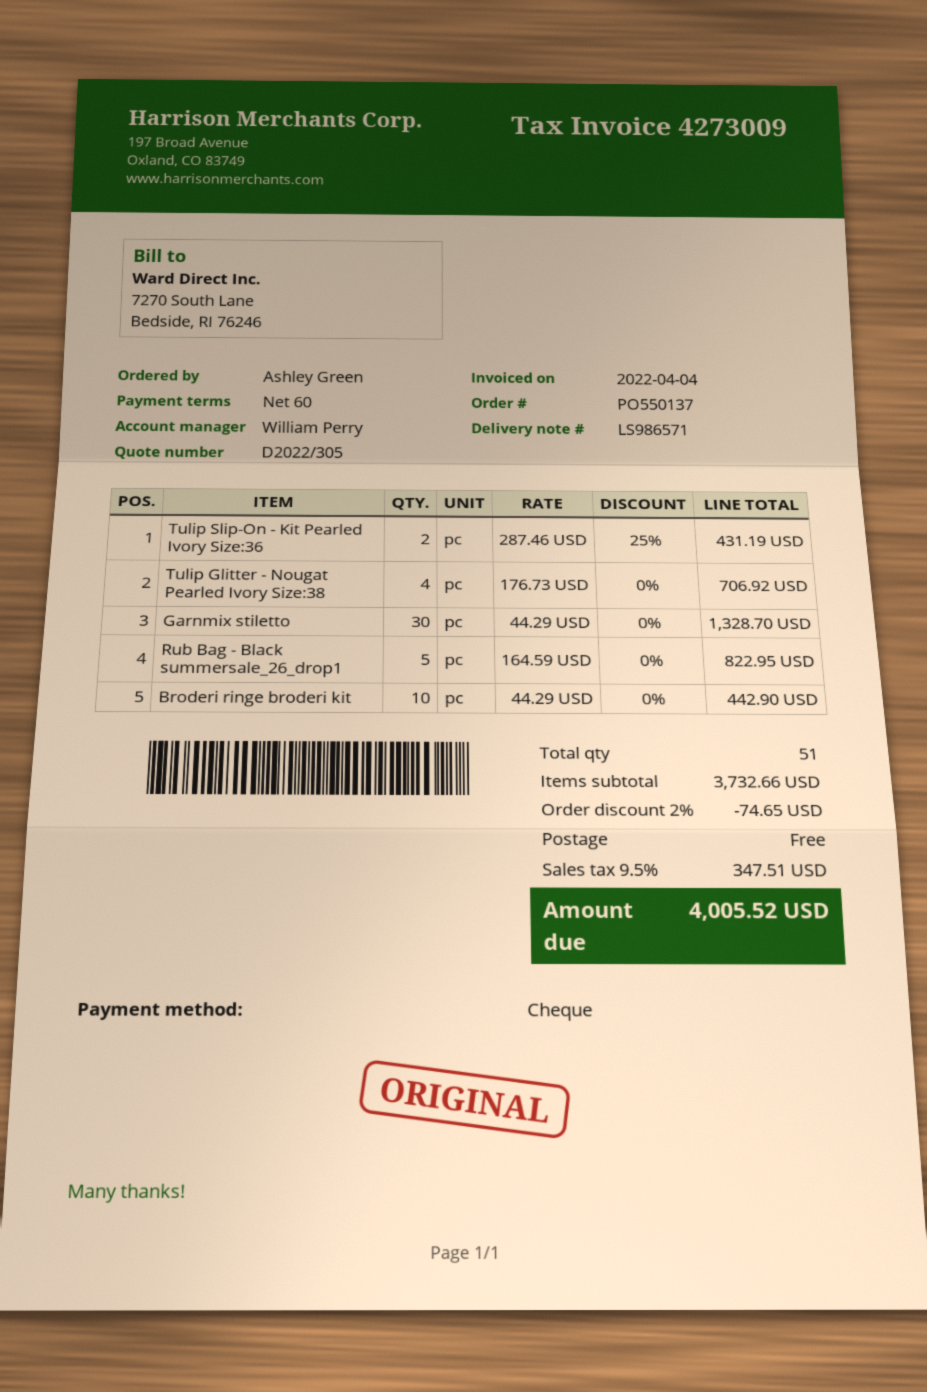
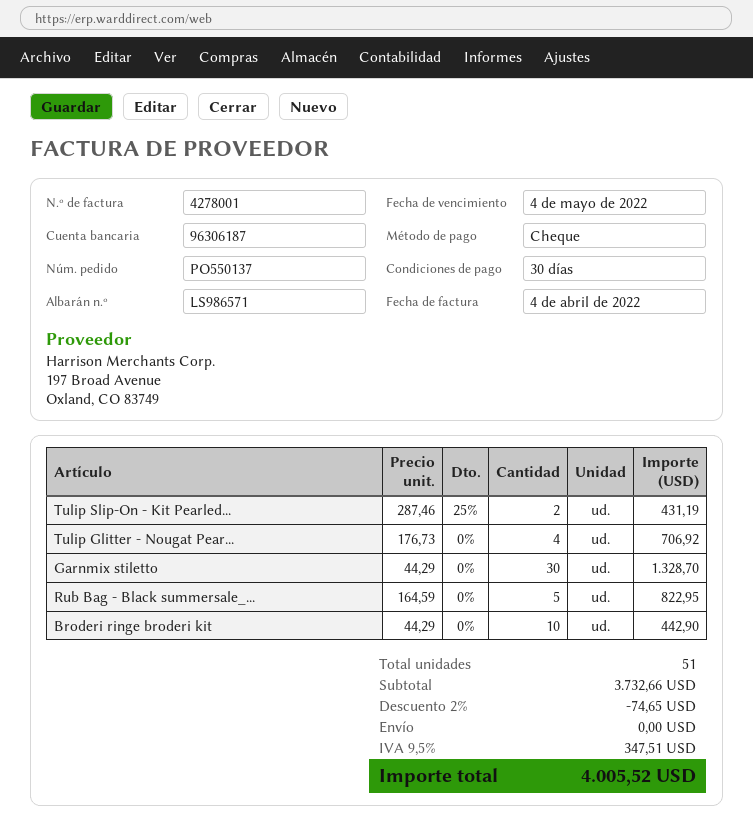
invoice number: 4273009 -> 4278001
payment terms: 60 days -> 30 days

